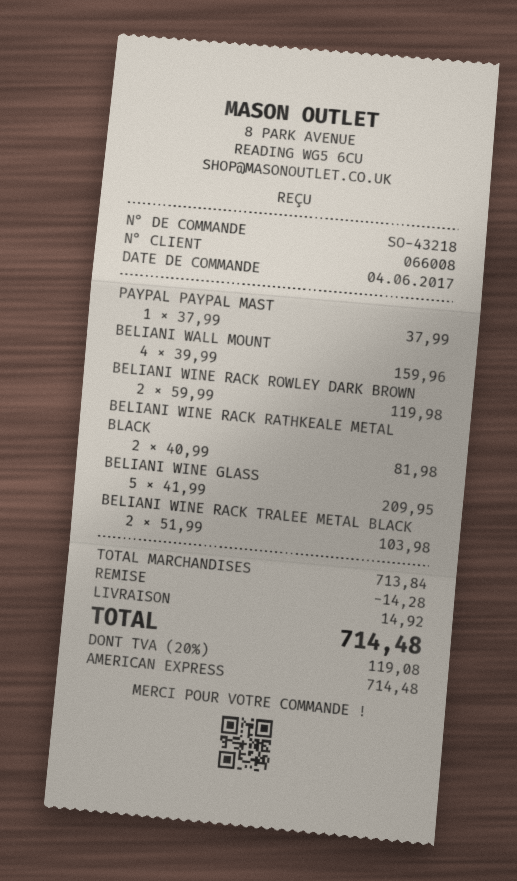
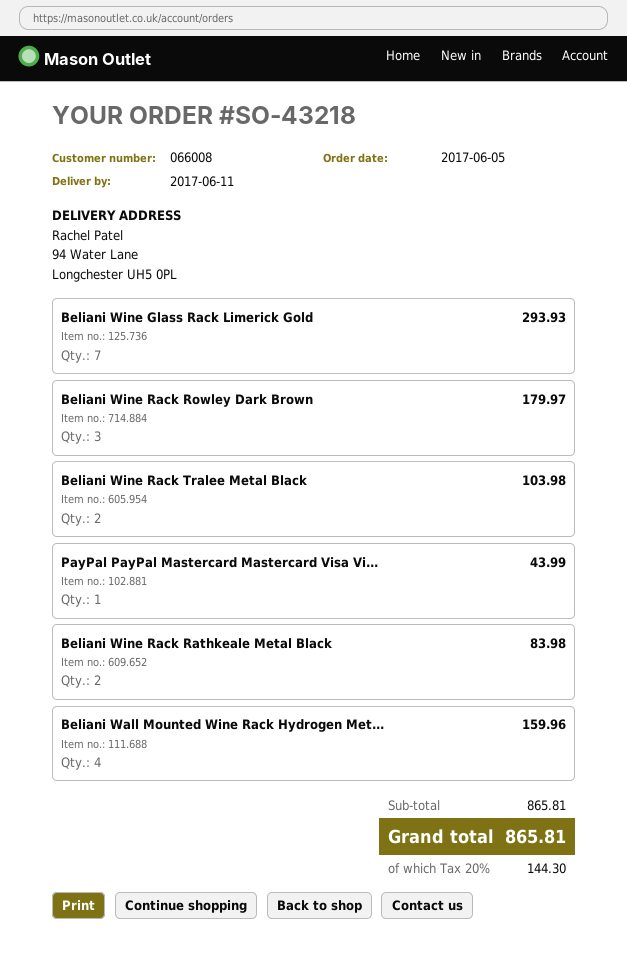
order date: 2017-06-04 -> 2017-06-05
PAYPAL PAYPAL MAST: 1 for 37.99 -> 1 for 43.99
BELIANI WINE RACK ROWLEY DARK BROWN: 2 for 119.98 -> 3 for 179.97
BELIANI WINE RACK RATHKEALE METAL BLACK: 2 for 81.98 -> 2 for 83.98
BELIANI WINE GLASS: 5 for 209.95 -> 7 for 293.93
subtotal: 713.84 -> 865.81
discount: 14.28 -> none
shipping: 14.92 -> none
tax: 20% = 119.08 -> 20% = 144.30
total: 714.48 -> 865.81

